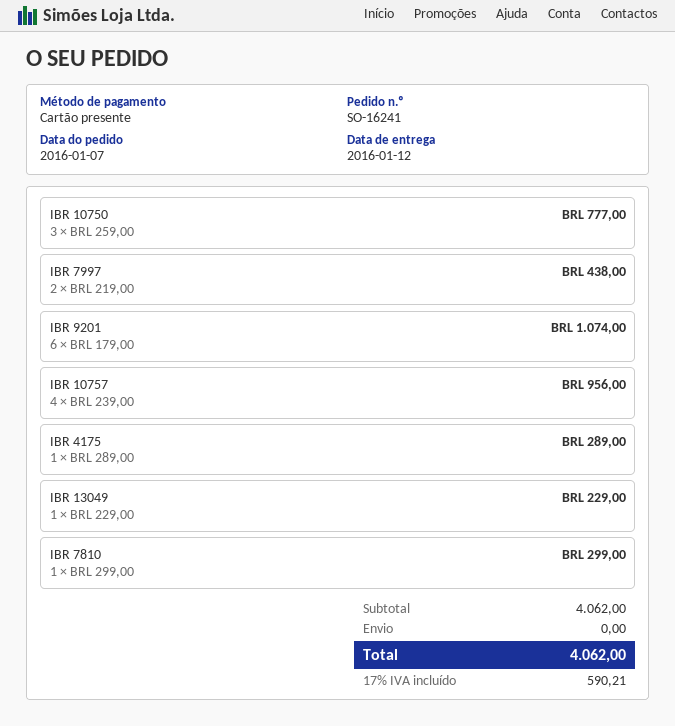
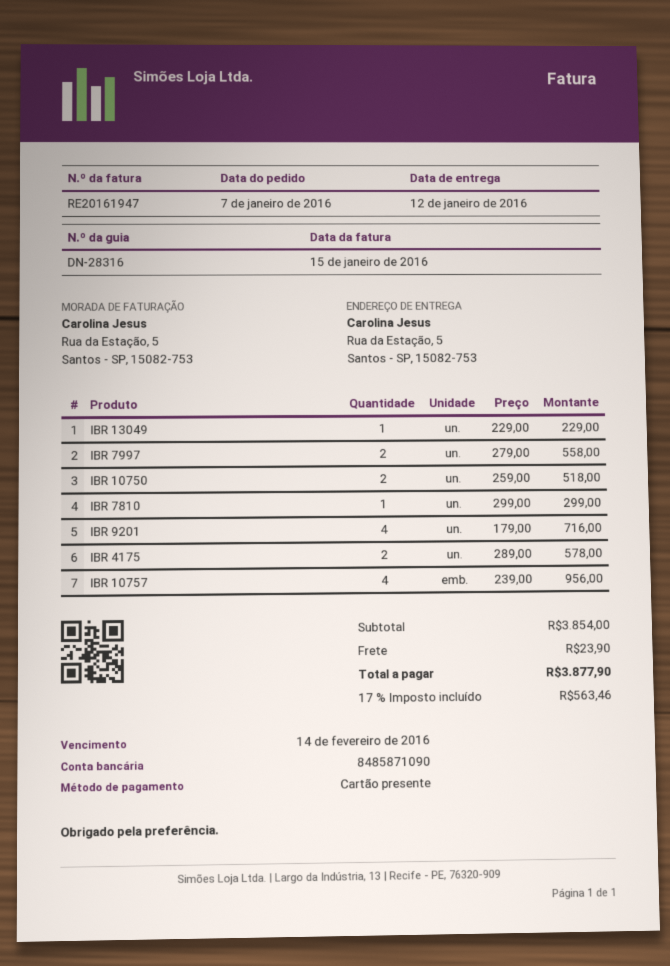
IBR 10750: 3 x 259.00 = 777.00 -> 2 x 259.00 = 518.00
IBR 7997: 2 x 219.00 = 438.00 -> 2 x 279.00 = 558.00
IBR 9201: 6 x 179.00 = 1074.00 -> 4 x 179.00 = 716.00
IBR 4175: 1 x 289.00 = 289.00 -> 2 x 289.00 = 578.00
subtotal: 4062.00 -> 3854.00
shipping: 0.00 -> 23.90
tax: 17% = 590.21 -> 17% = 563.46
total: 4062.00 -> 3877.90

